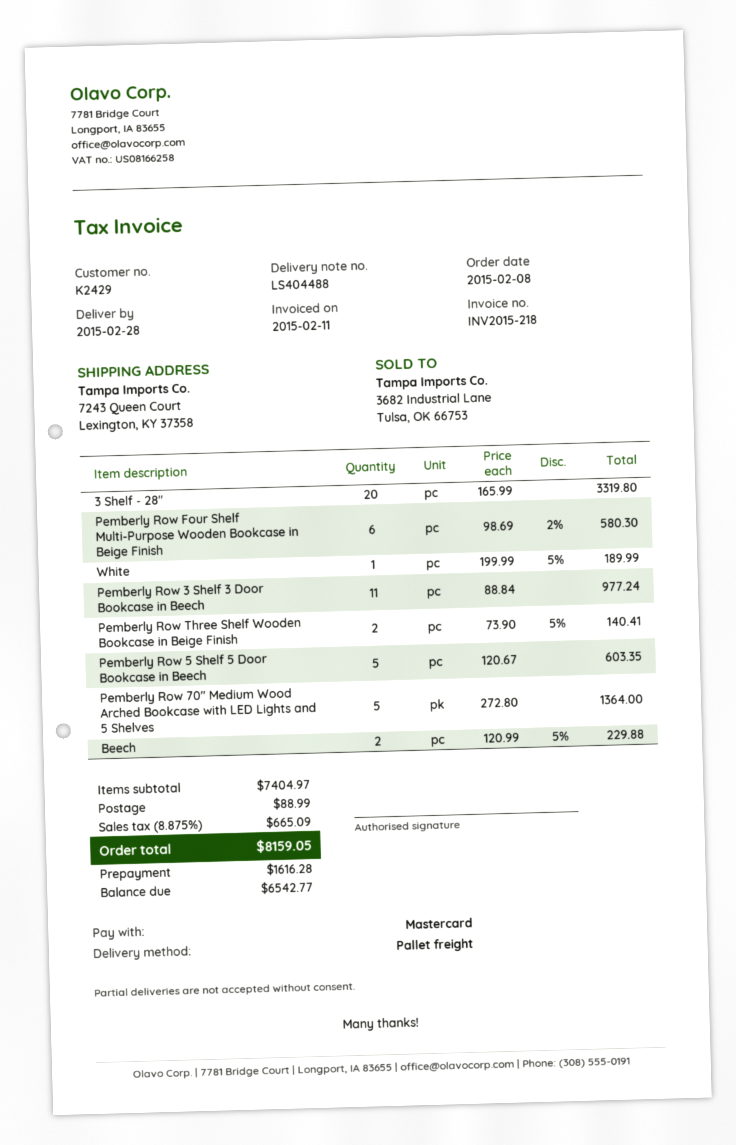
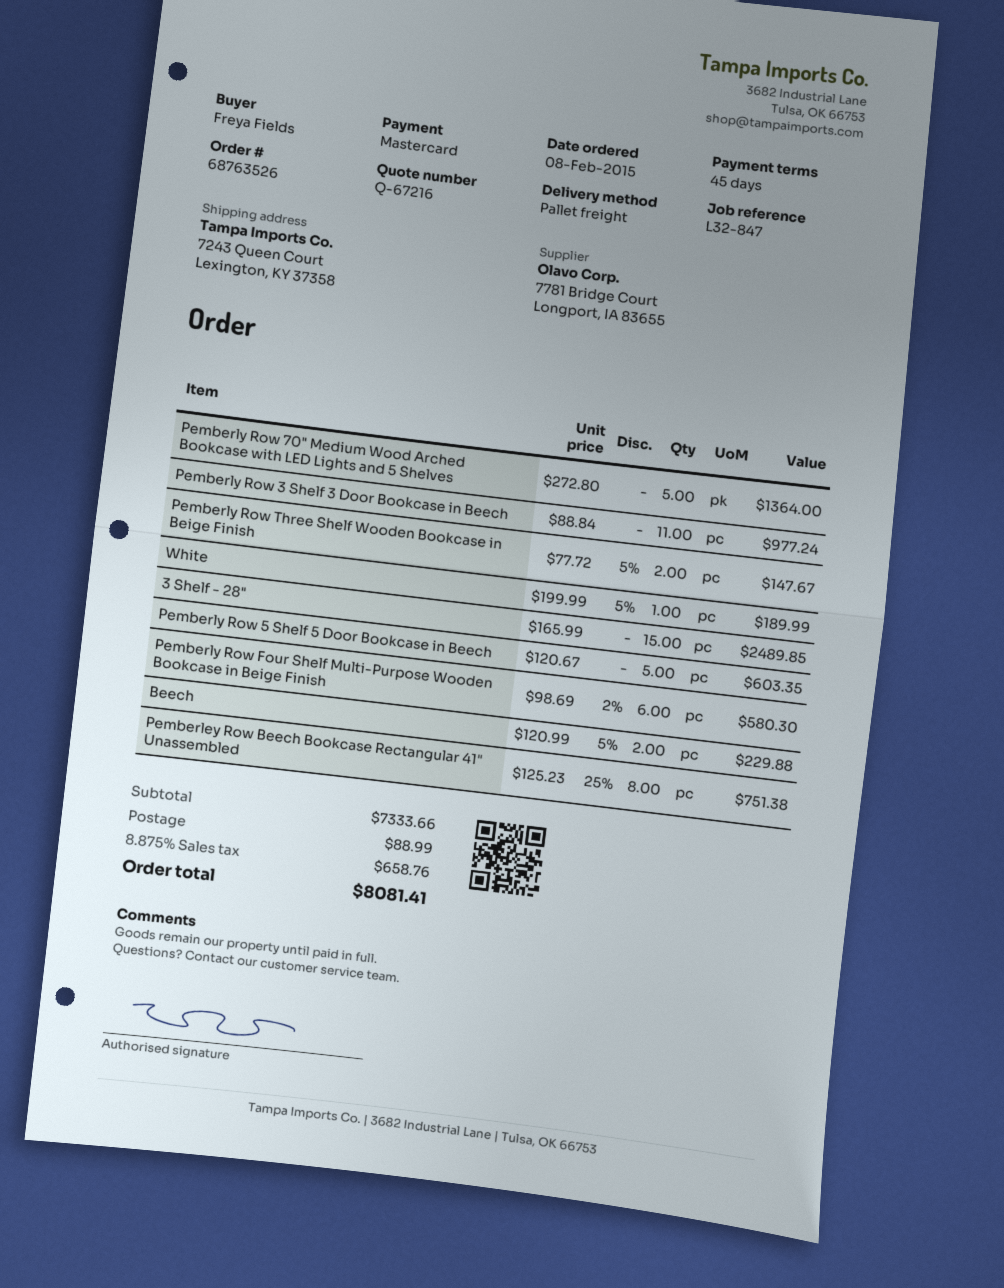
3 Shelf - 28": 20 x 165.99 = 3319.80 -> 15 x 165.99 = 2489.85
Pemberly Row Three Shelf Wooden Bookcase in Beige Finish: 2 x 73.90 - 5% = 140.41 -> 2 x 77.72 - 5% = 147.67
Pemberley Row Beech Bookcase Rectangular 41" Unassembled: none -> 8 x 125.23 - 25% = 751.38
subtotal: 7404.97 -> 7333.66
tax: 8.875% = 665.09 -> 8.875% = 658.76
total: 8159.05 -> 8081.41

